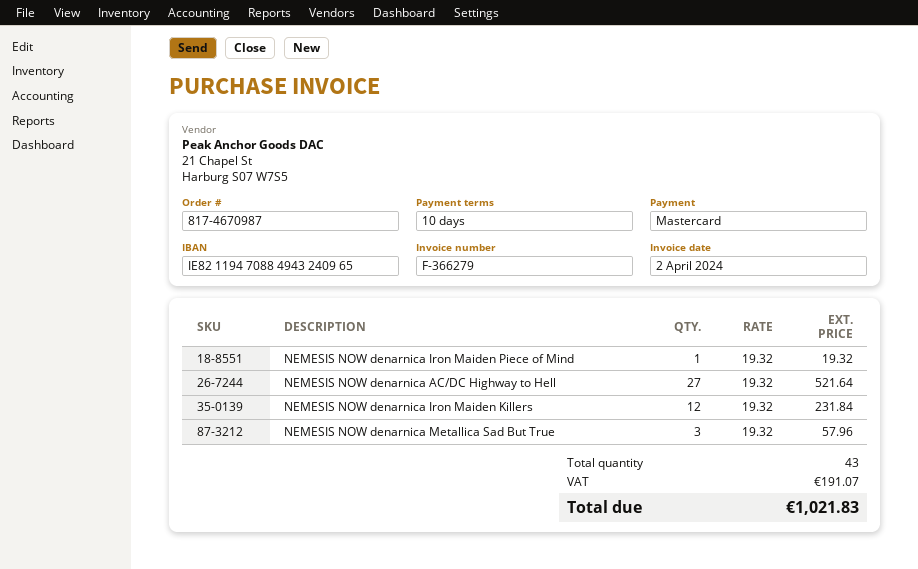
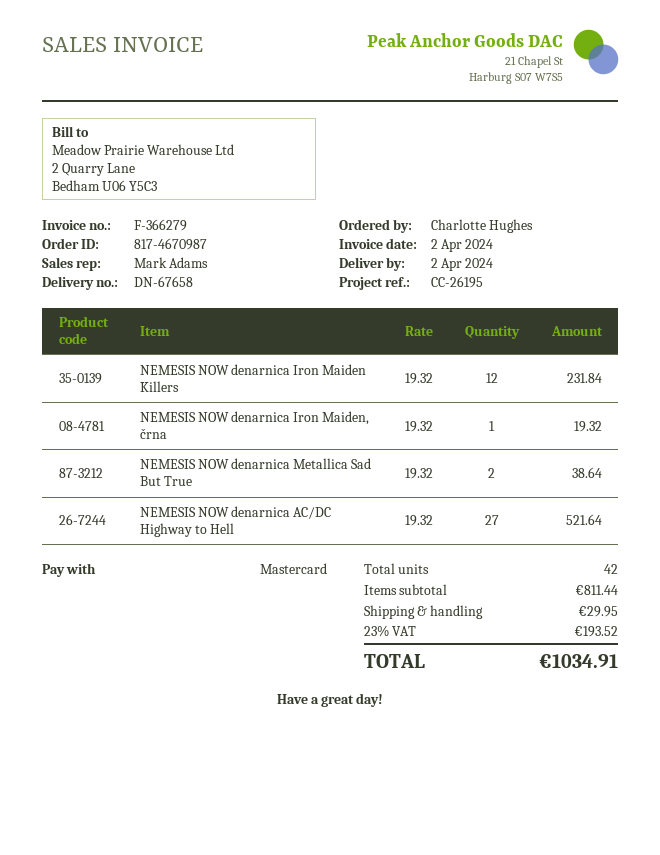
NEMESIS NOW denarnica Iron Maiden Piece of Mind: 1 x 19.32 = 19.32 -> none
NEMESIS NOW denarnica Metallica Sad But True: 3 x 19.32 = 57.96 -> 2 x 19.32 = 38.64
NEMESIS NOW denarnica Iron Maiden, črna: none -> 1 x 19.32 = 19.32
total quantity: 43 -> 42
shipping: none -> 29.95
tax: 191.07 -> 193.52
total: 1021.83 -> 1034.91

